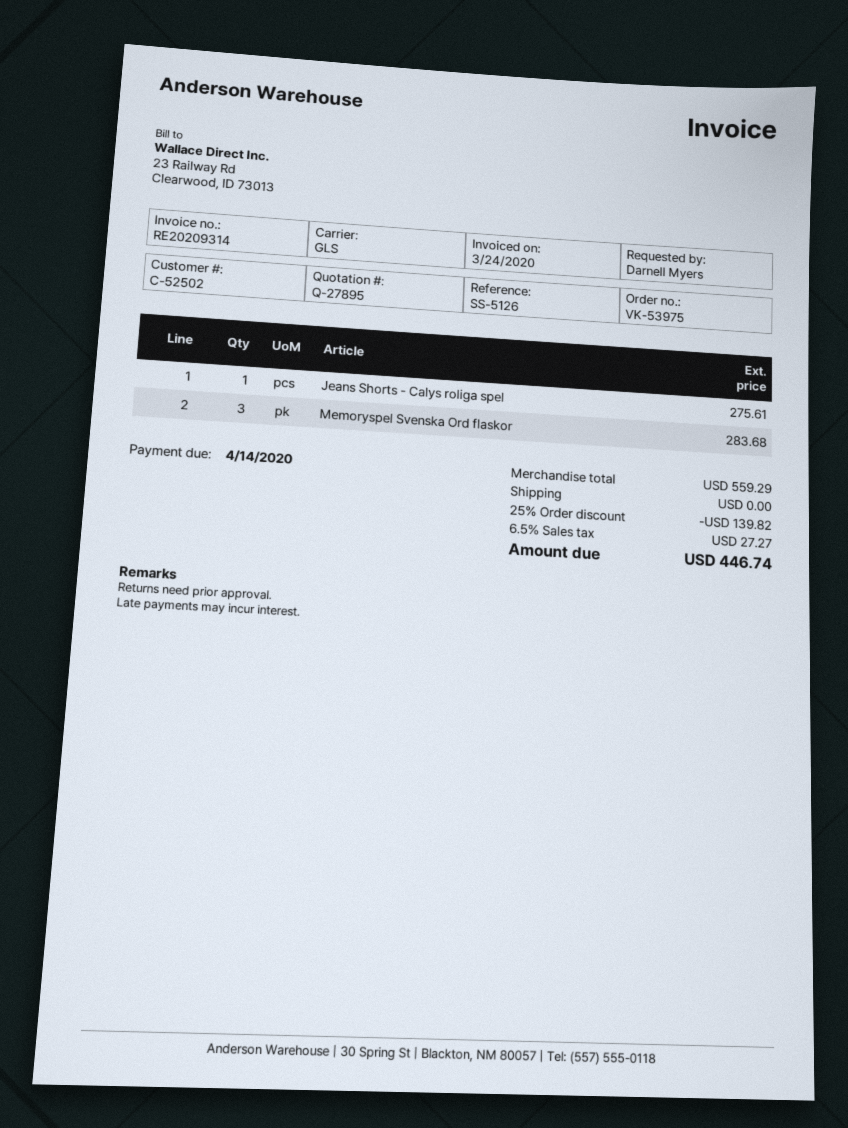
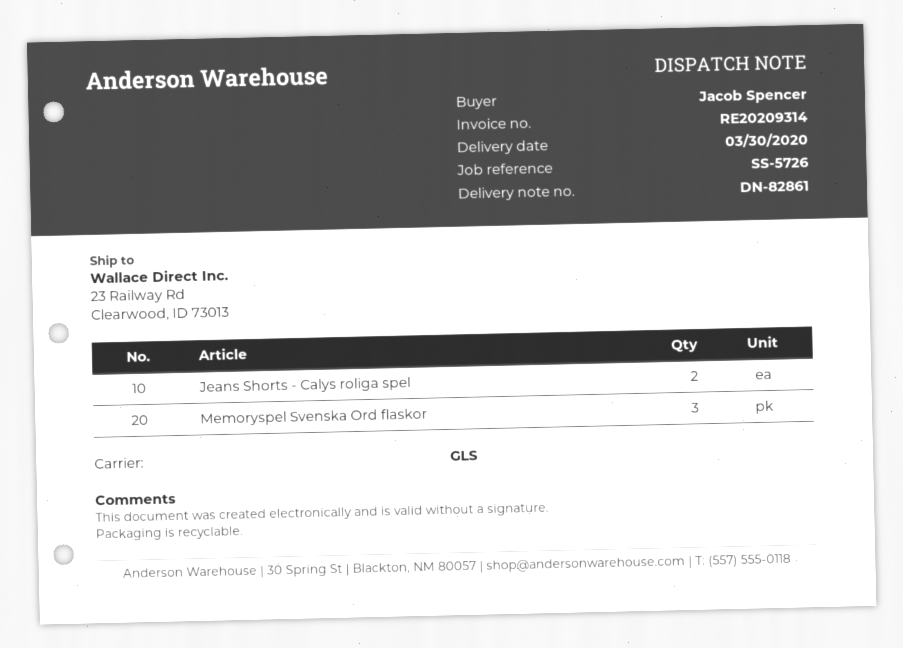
reference: SS-5126 -> SS-5726
ordered by: Darnell Myers -> Jacob Spencer
Jeans Shorts - Calys roliga spel: 1 -> 2

